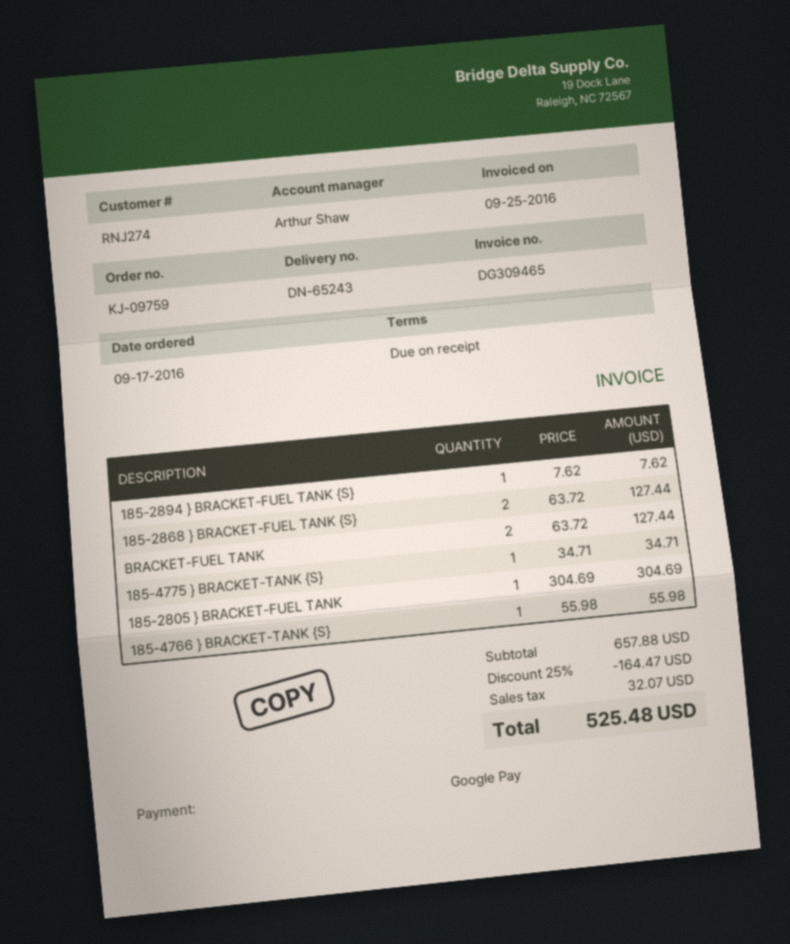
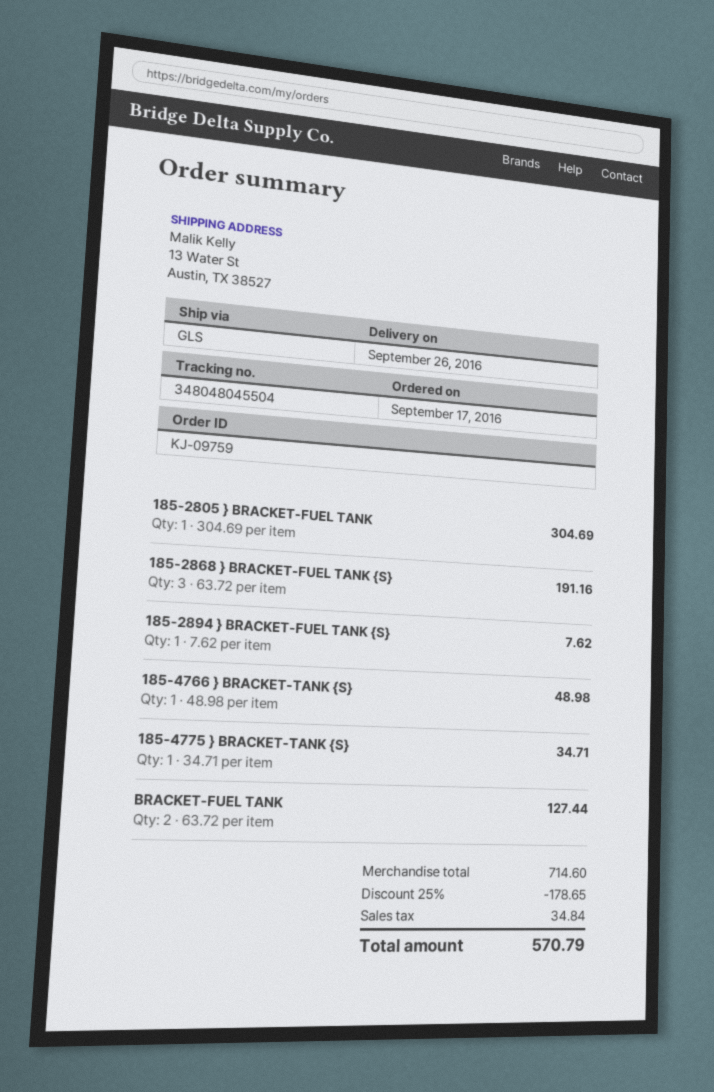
185-2868 } BRACKET-FUEL TANK {S}: 2 x 63.72 = 127.44 -> 3 x 63.72 = 191.16
185-4766 } BRACKET-TANK {S}: 1 x 55.98 = 55.98 -> 1 x 48.98 = 48.98
subtotal: 657.88 -> 714.60
discount: 25% = 164.47 -> 25% = 178.65
tax: 32.07 -> 34.84
total: 525.48 -> 570.79

